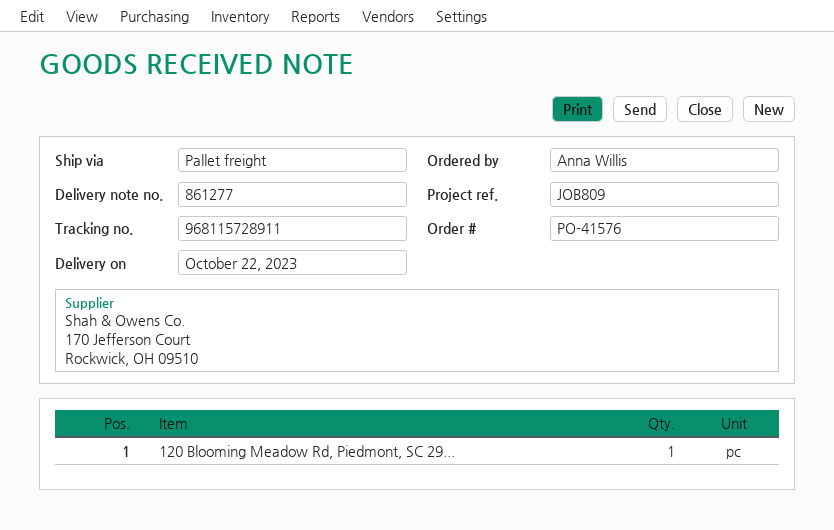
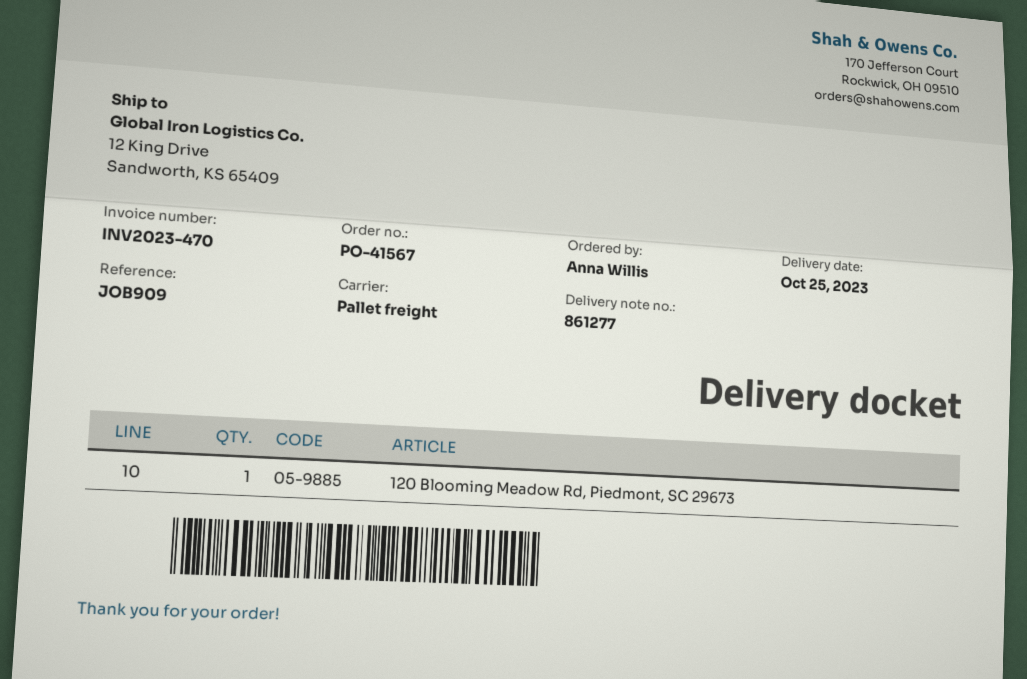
order number: PO-41576 -> PO-41567
delivery date: 2023-10-22 -> 2023-10-25
reference: JOB809 -> JOB909

